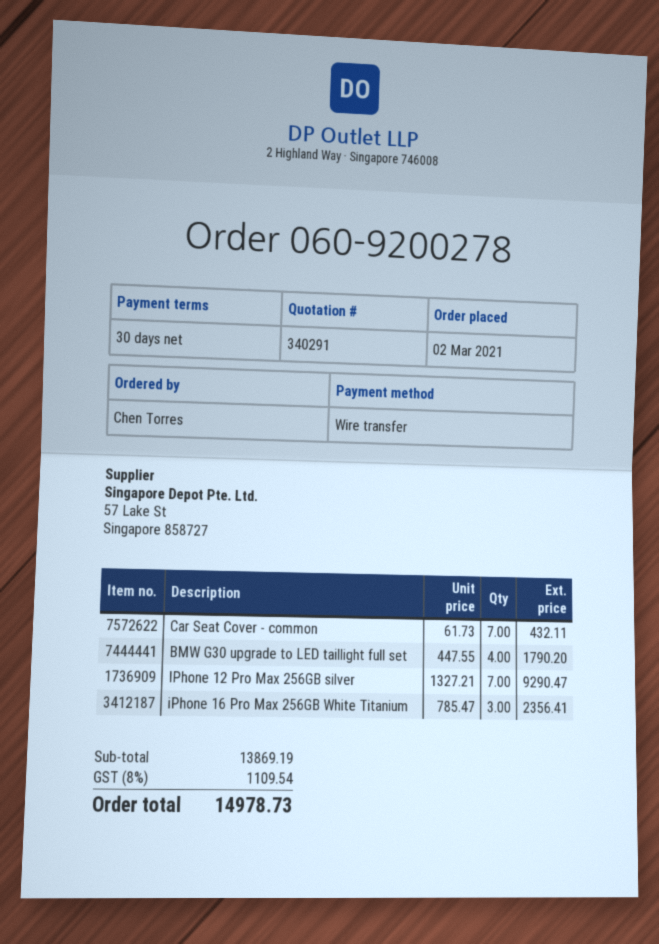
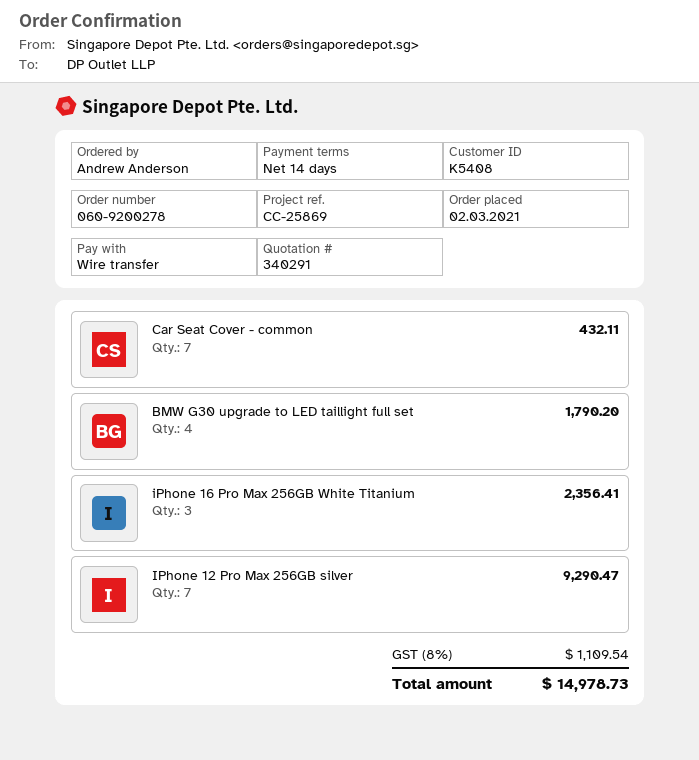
payment terms: 30 days -> 14 days
ordered by: Chen Torres -> Andrew Anderson

